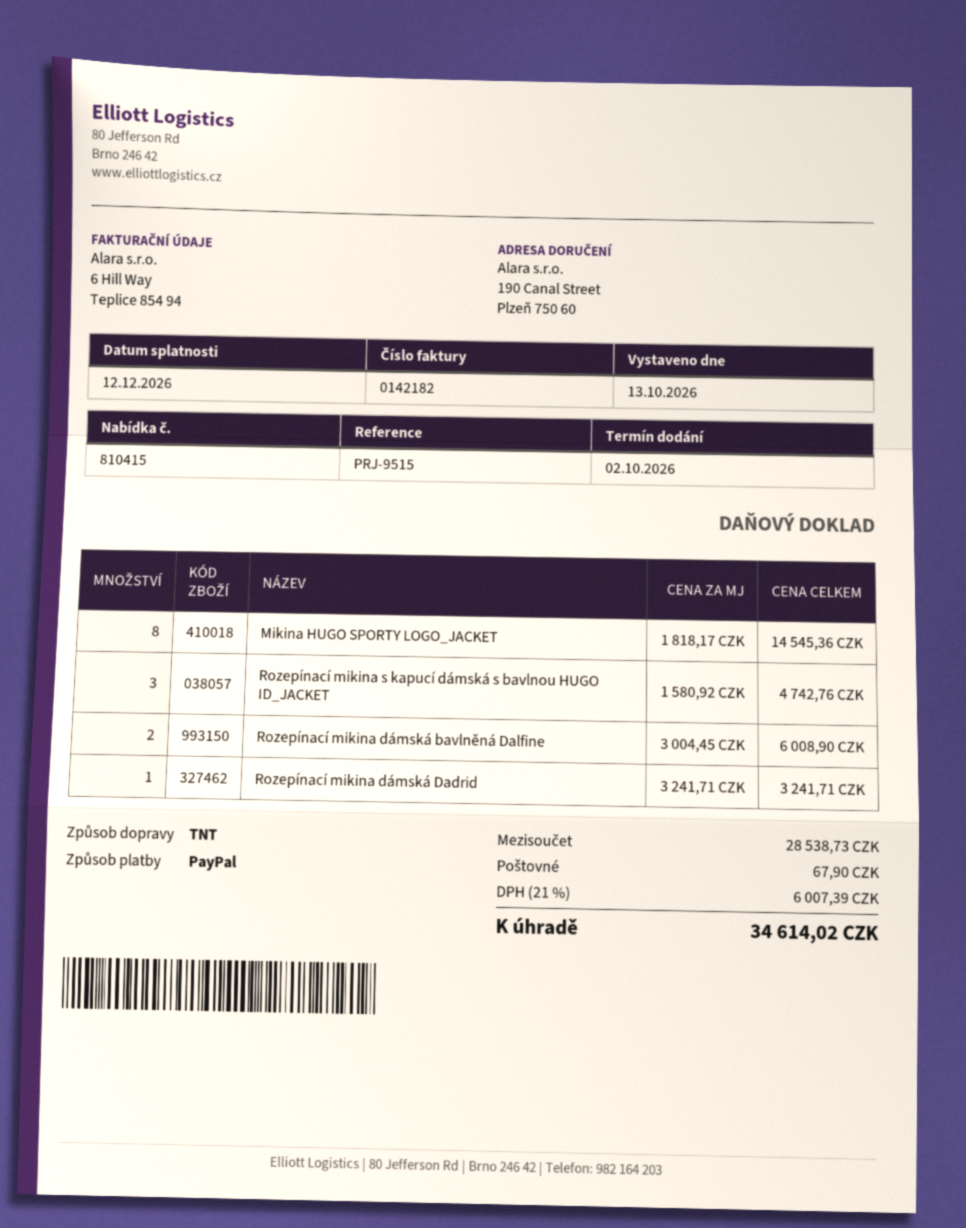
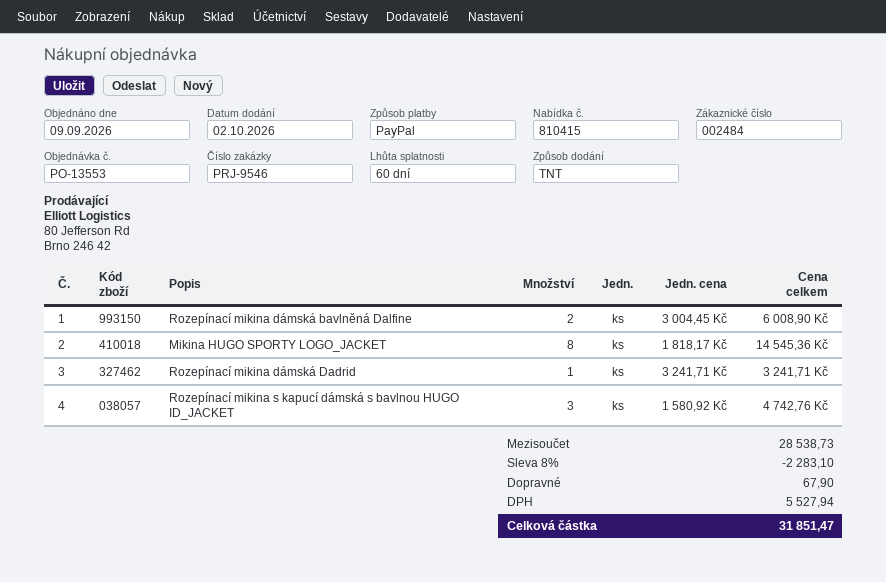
reference: PRJ-9515 -> PRJ-9546
discount: none -> 8% = 2283.10
tax: 6007.39 -> 5527.94
total: 34614.02 -> 31851.47

